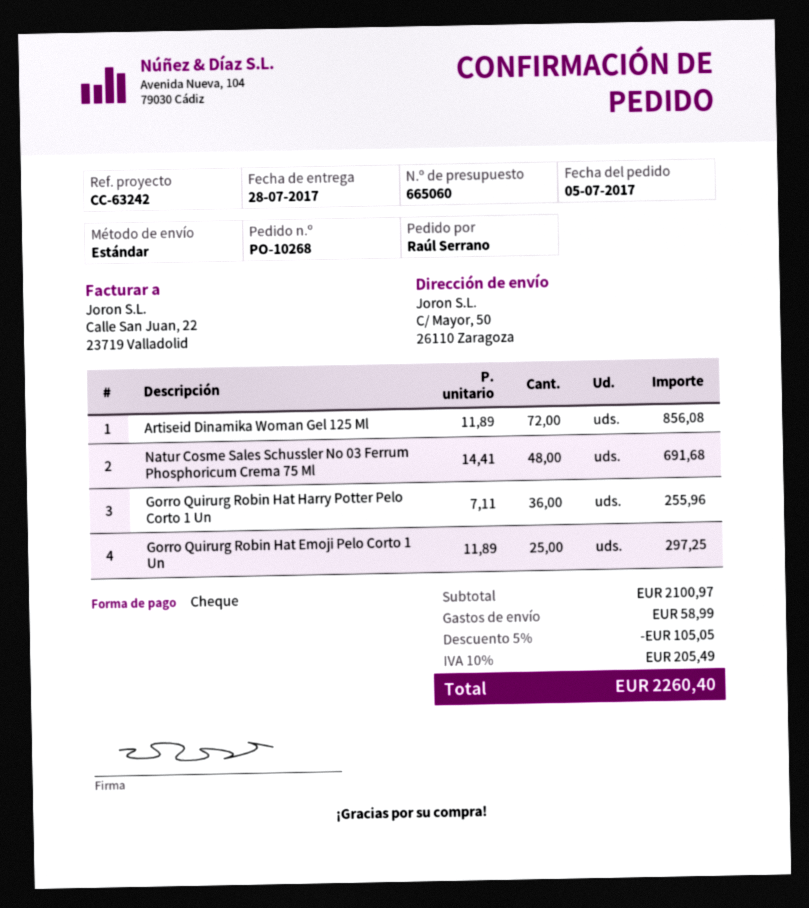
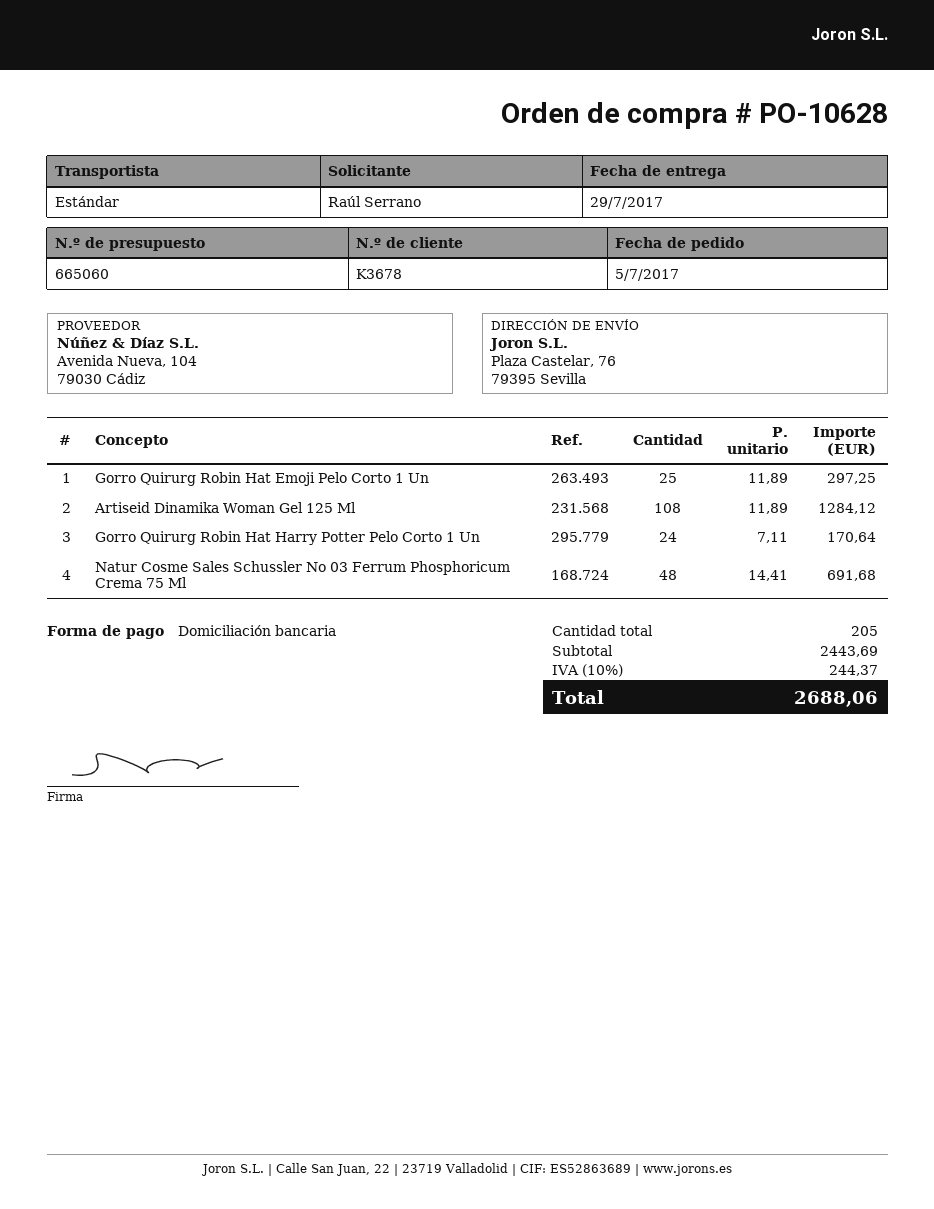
order number: PO-10268 -> PO-10628
delivery date: 2017-07-28 -> 2017-07-29
payment method: cheque -> direct debit
ship to: C/ Mayor, 50, 26110 Zaragoza -> Plaza Castelar, 76, 79395 Sevilla
Artiseid Dinamika Woman Gel 125 Ml: 72 x 11.89 = 856.08 -> 108 x 11.89 = 1284.12
Gorro Quirurg Robin Hat Harry Potter Pelo Corto 1 Un: 36 x 7.11 = 255.96 -> 24 x 7.11 = 170.64
subtotal: 2100.97 -> 2443.69
discount: 5% = 105.05 -> none
shipping: 58.99 -> none
tax: 10% = 205.49 -> 10% = 244.37
total: 2260.40 -> 2688.06

